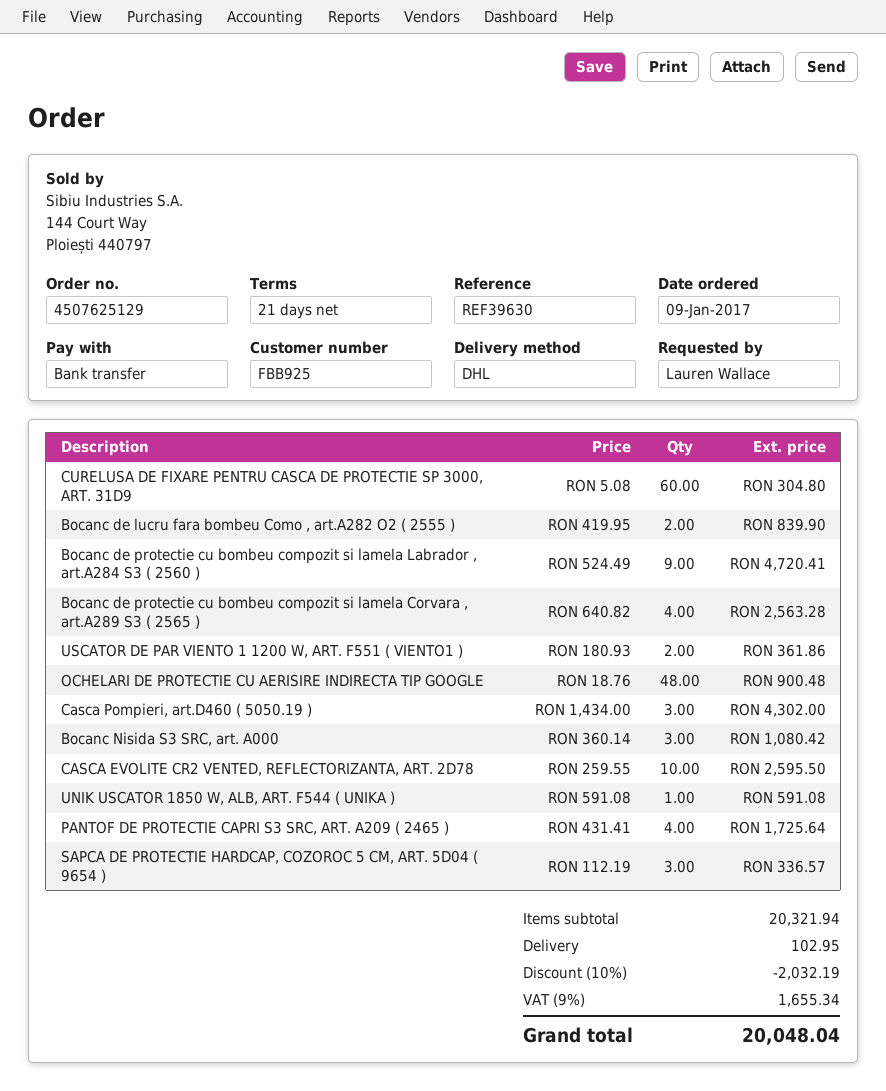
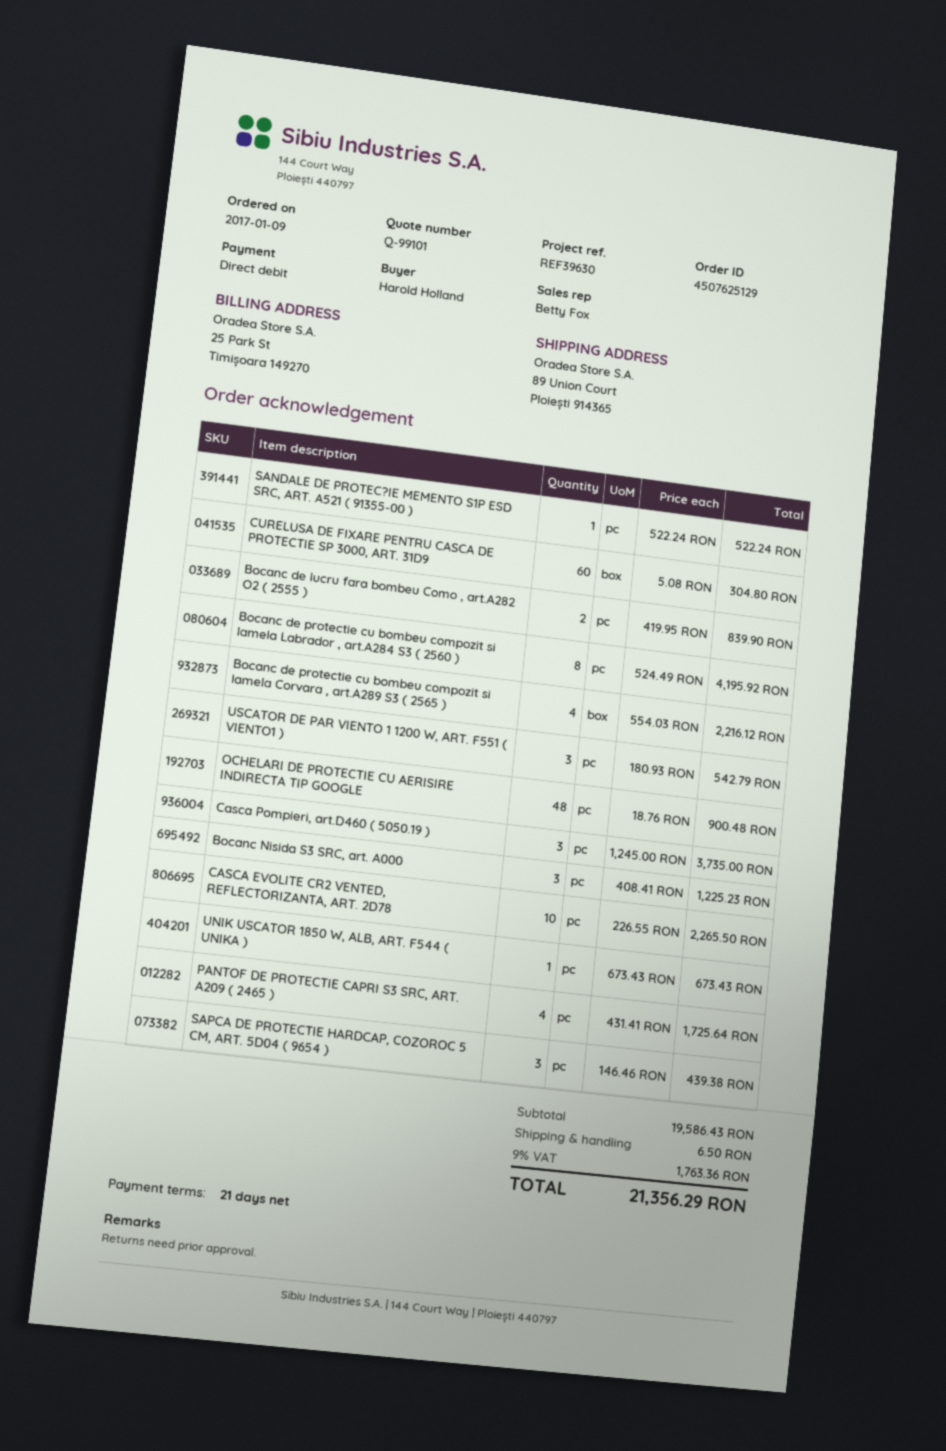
ordered by: Lauren Wallace -> Harold Holland
payment method: bank transfer -> direct debit
Bocanc de protectie cu bombeu compozit si lamela Labrador , art.A284 S3 ( 2560 ): 9 x 524.49 = 4720.41 -> 8 x 524.49 = 4195.92
Bocanc de protectie cu bombeu compozit si lamela Corvara , art.A289 S3 ( 2565 ): 4 x 640.82 = 2563.28 -> 4 x 554.03 = 2216.12
USCATOR DE PAR VIENTO 1 1200 W, ART. F551 ( VIENTO1 ): 2 x 180.93 = 361.86 -> 3 x 180.93 = 542.79
Casca Pompieri, art.D460 ( 5050.19 ): 3 x 1434.00 = 4302.00 -> 3 x 1245.00 = 3735.00
Bocanc Nisida S3 SRC, art. A000: 3 x 360.14 = 1080.42 -> 3 x 408.41 = 1225.23
CASCA EVOLITE CR2 VENTED, REFLECTORIZANTA, ART. 2D78: 10 x 259.55 = 2595.50 -> 10 x 226.55 = 2265.50
UNIK USCATOR 1850 W, ALB, ART. F544 ( UNIKA ): 1 x 591.08 = 591.08 -> 1 x 673.43 = 673.43
SAPCA DE PROTECTIE HARDCAP, COZOROC 5 CM, ART. 5D04 ( 9654 ): 3 x 112.19 = 336.57 -> 3 x 146.46 = 439.38
SANDALE DE PROTEC?IE MEMENTO S1P ESD SRC, ART. A521 ( 91355-00 ): none -> 1 x 522.24 = 522.24
subtotal: 20321.94 -> 19586.43
discount: 10% = 2032.19 -> none
shipping: 102.95 -> 6.50
tax: 9% = 1655.34 -> 9% = 1763.36
total: 20048.04 -> 21356.29

